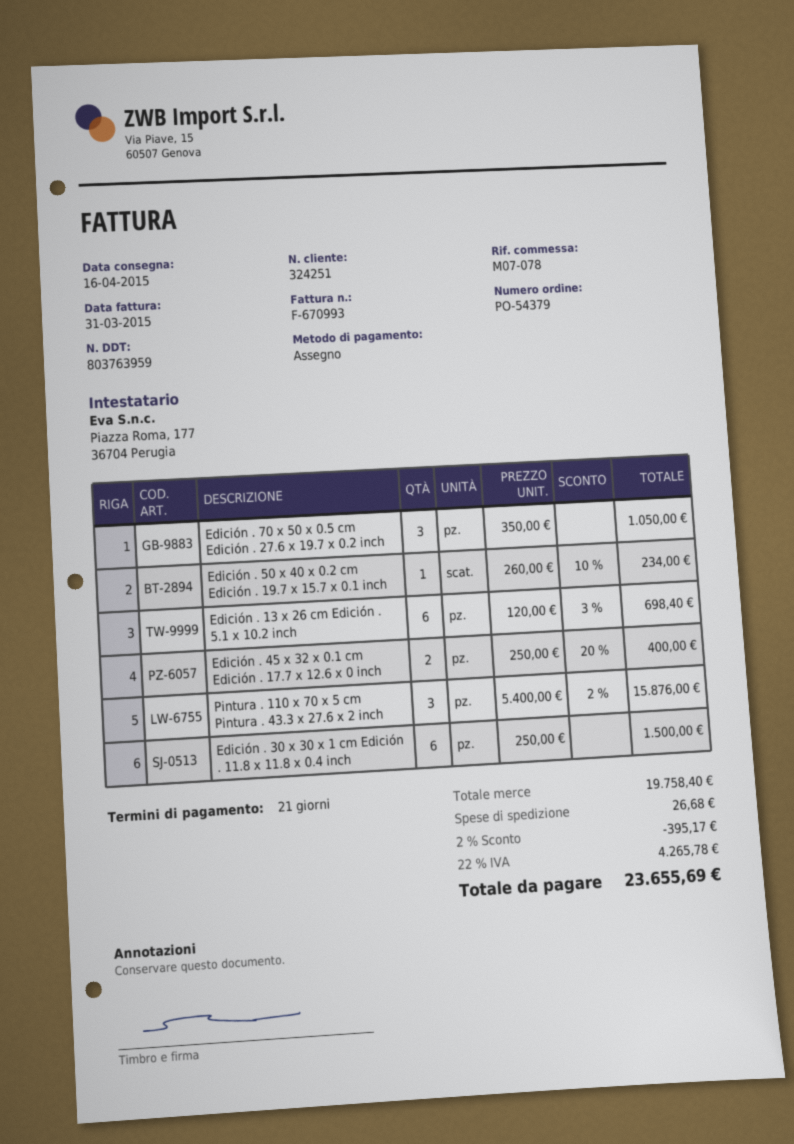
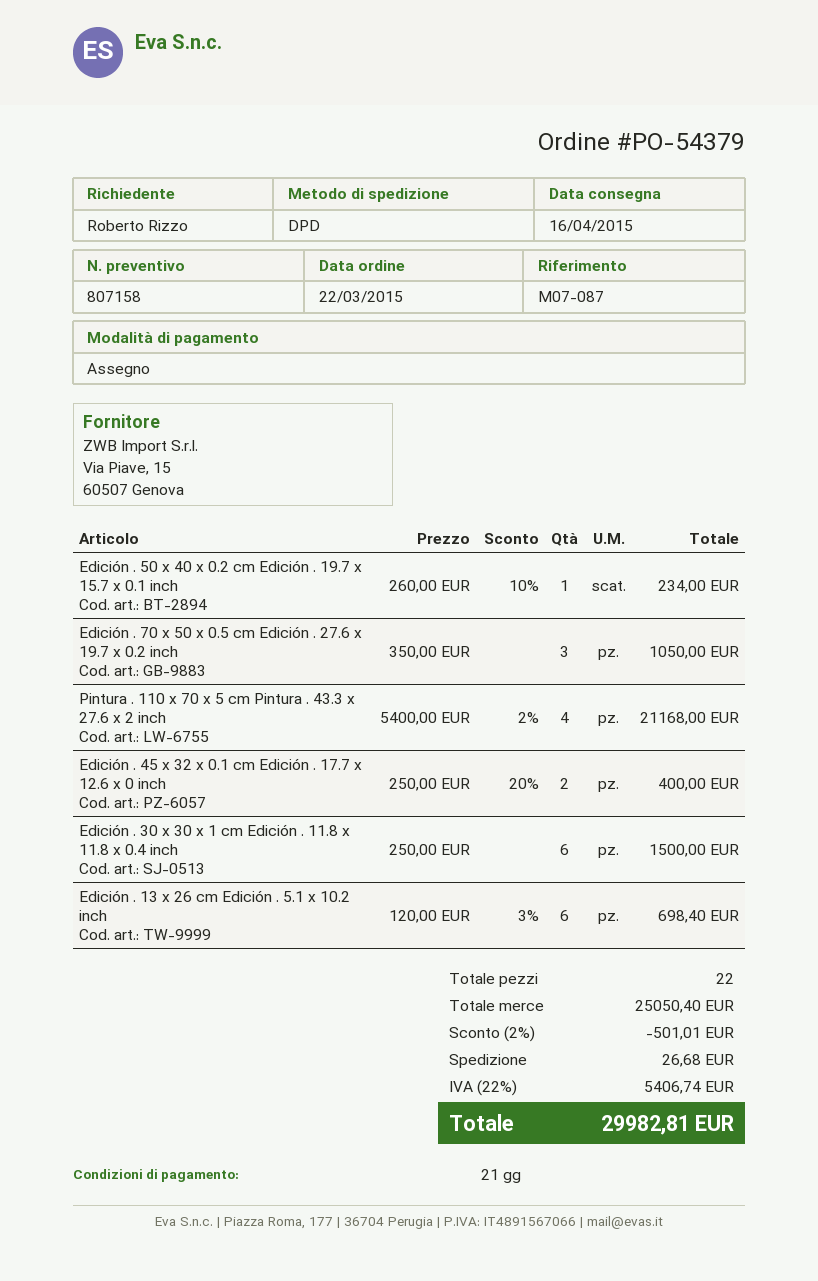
reference: M07-078 -> M07-087
Pintura . 110 x 70 x 5 cm Pintura . 43.3 x 27.6 x 2 inch: 3 x 5400.00 - 2% = 15876.00 -> 4 x 5400.00 - 2% = 21168.00
subtotal: 19758.40 -> 25050.40
discount: 2% = 395.17 -> 2% = 501.01
tax: 22% = 4265.78 -> 22% = 5406.74
total: 23655.69 -> 29982.81

